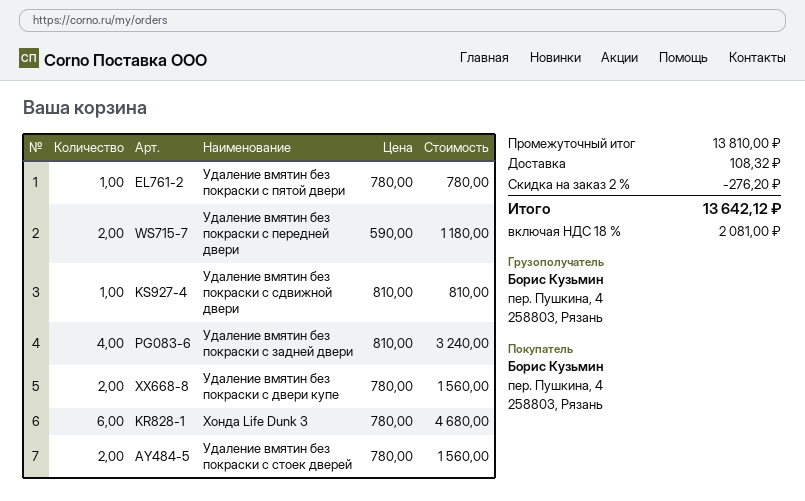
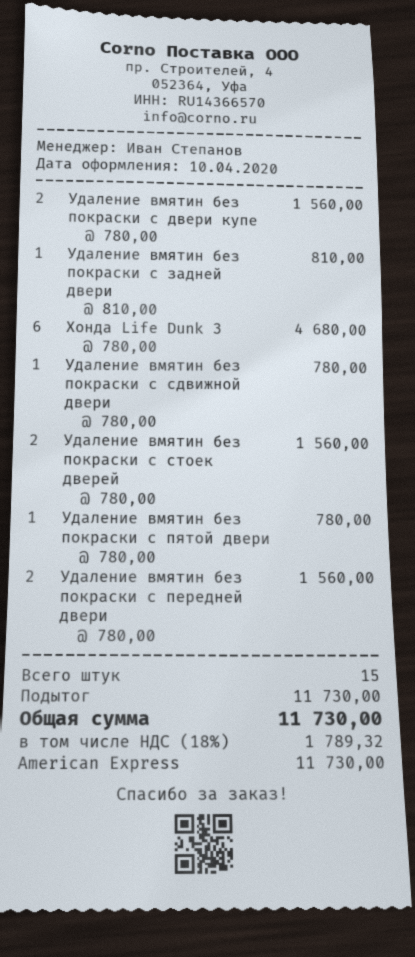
Удаление вмятин без покраски с передней двери: 2 x 590.00 = 1180.00 -> 2 x 780.00 = 1560.00
Удаление вмятин без покраски с сдвижной двери: 1 x 810.00 = 810.00 -> 1 x 780.00 = 780.00
Удаление вмятин без покраски с задней двери: 4 x 810.00 = 3240.00 -> 1 x 810.00 = 810.00
subtotal: 13810.00 -> 11730.00
discount: 2% = 276.20 -> none
shipping: 108.32 -> none
tax: 18% = 2081.00 -> 18% = 1789.32
total: 13642.12 -> 11730.00

